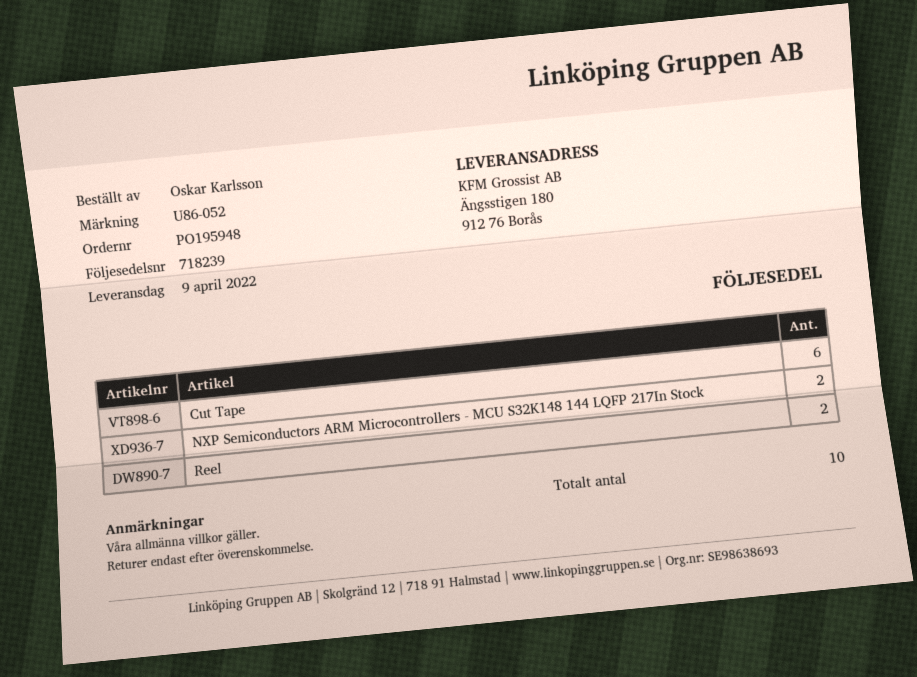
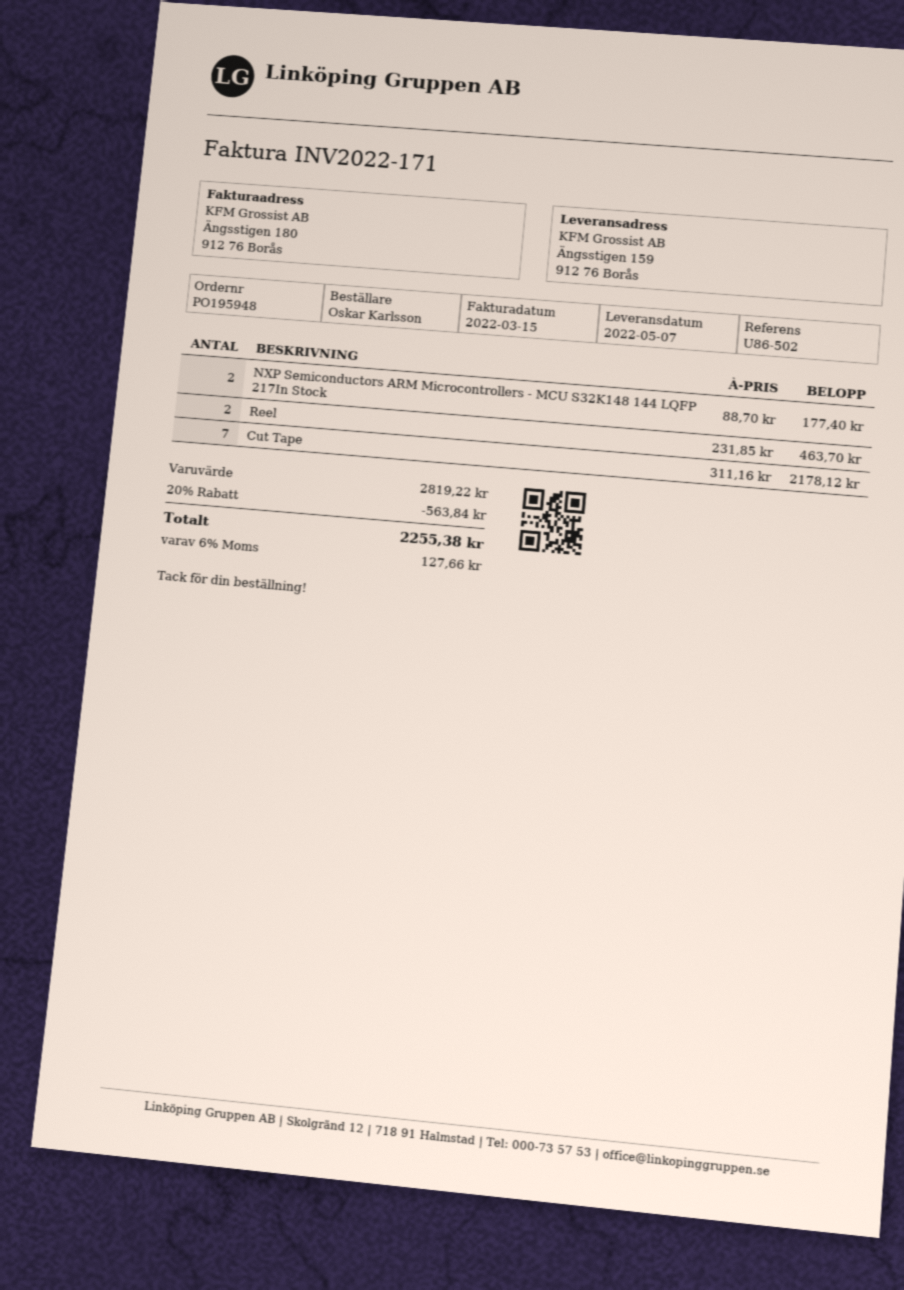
delivery date: 2022-04-09 -> 2022-05-07
reference: U86-052 -> U86-502
ship to: Ängsstigen 180, 912 76 Borås -> Ängsstigen 159, 912 76 Borås
Cut Tape: 6 -> 7

